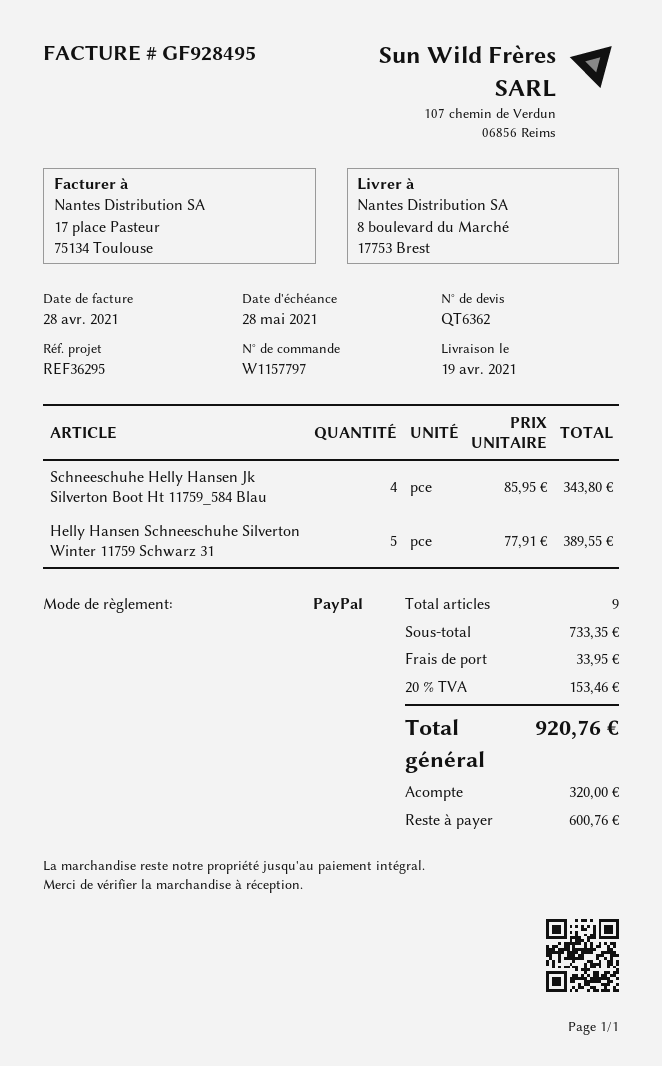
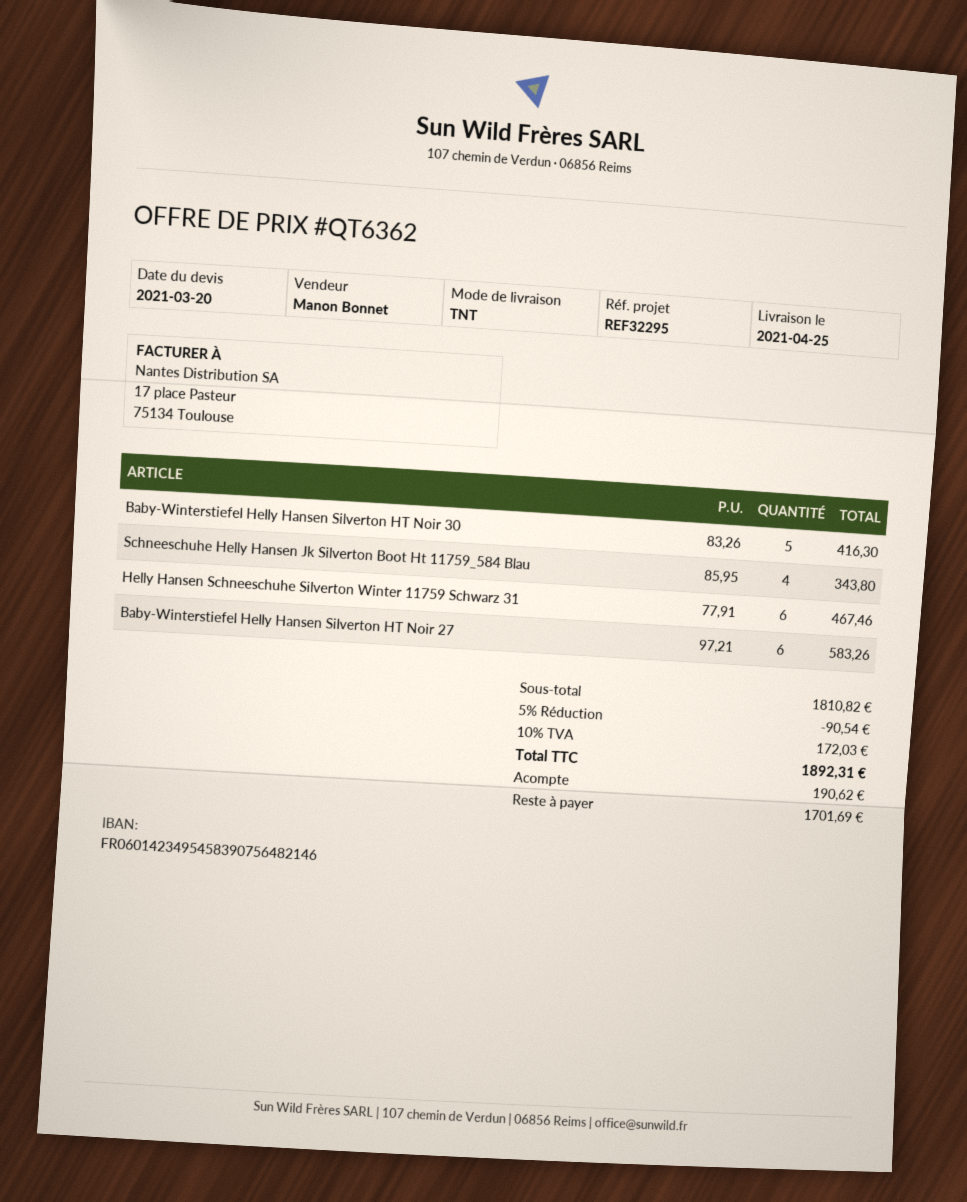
delivery date: 2021-04-19 -> 2021-04-25
reference: REF36295 -> REF32295
Helly Hansen Schneeschuhe Silverton Winter 11759 Schwarz 31: 5 x 77.91 = 389.55 -> 6 x 77.91 = 467.46
Baby-Winterstiefel Helly Hansen Silverton HT Noir 30: none -> 5 x 83.26 = 416.30
Baby-Winterstiefel Helly Hansen Silverton HT Noir 27: none -> 6 x 97.21 = 583.26
subtotal: 733.35 -> 1810.82
discount: none -> 5% = 90.54
shipping: 33.95 -> none
tax: 20% = 153.46 -> 10% = 172.03
total: 920.76 -> 1892.31
deposit: 320.00 -> 190.62
balance: 600.76 -> 1701.69

